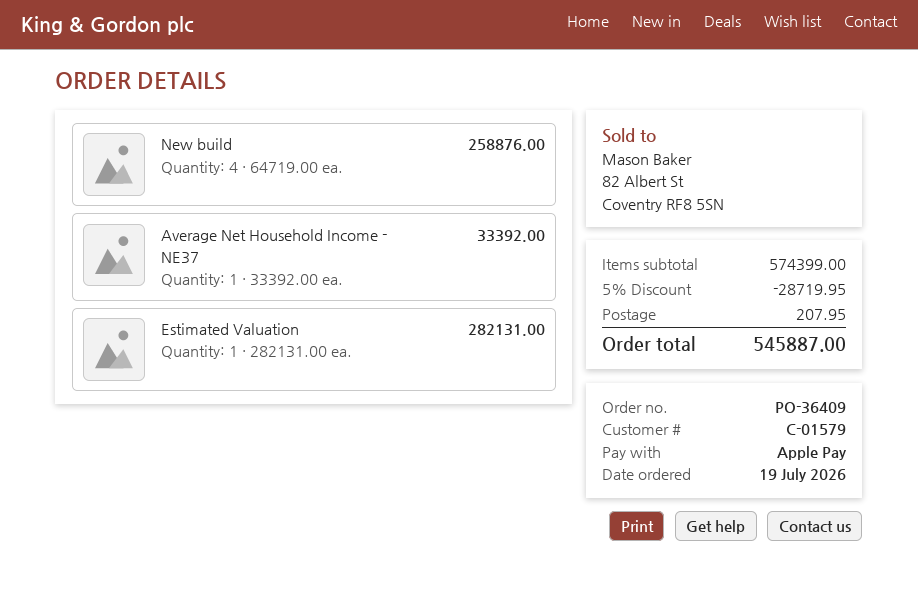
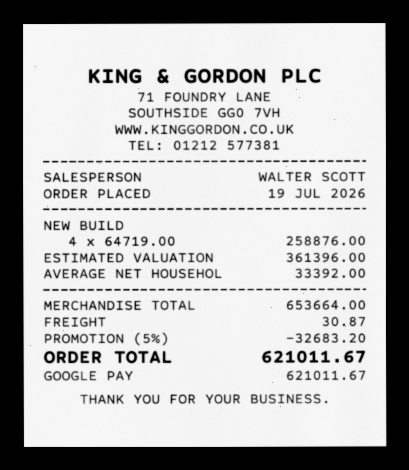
payment method: Apple Pay -> Google Pay
Estimated Valuation: 1 x 282131.00 = 282131.00 -> 1 x 361396.00 = 361396.00
subtotal: 574399.00 -> 653664.00
discount: 5% = 28719.95 -> 5% = 32683.20
shipping: 207.95 -> 30.87
total: 545887.00 -> 621011.67

